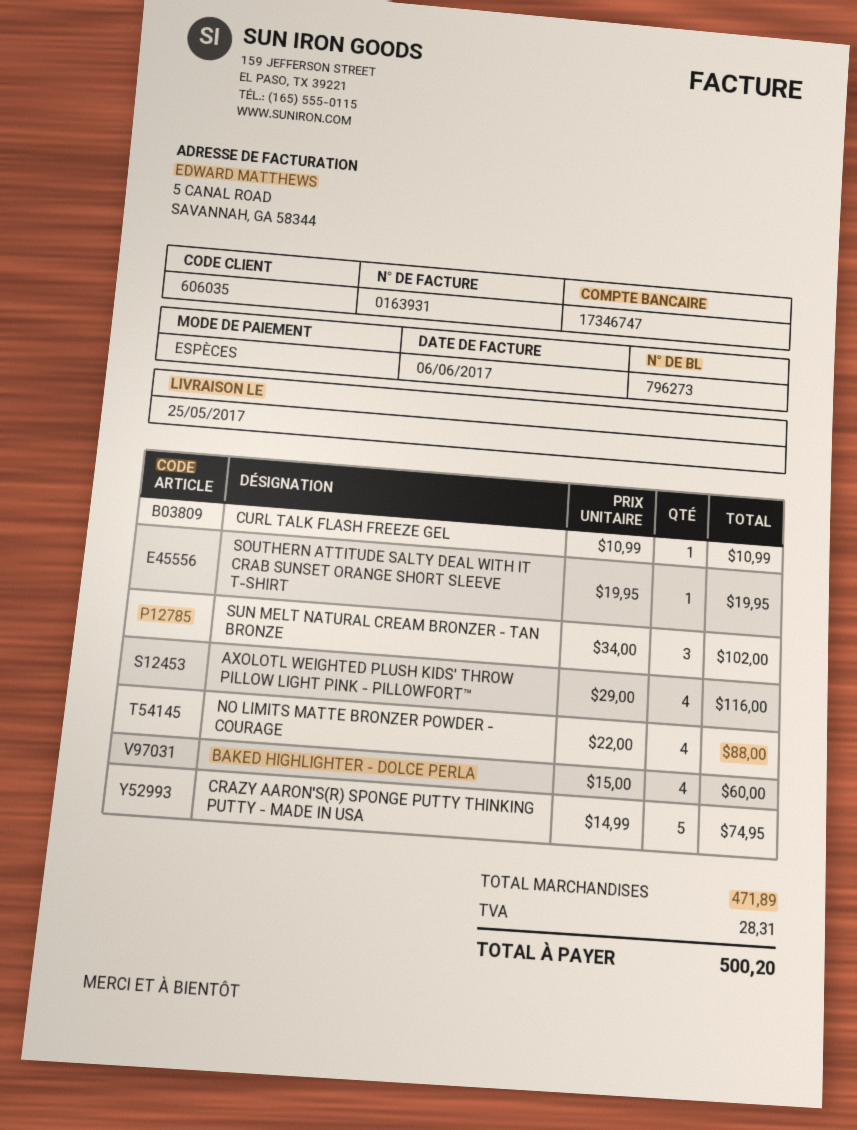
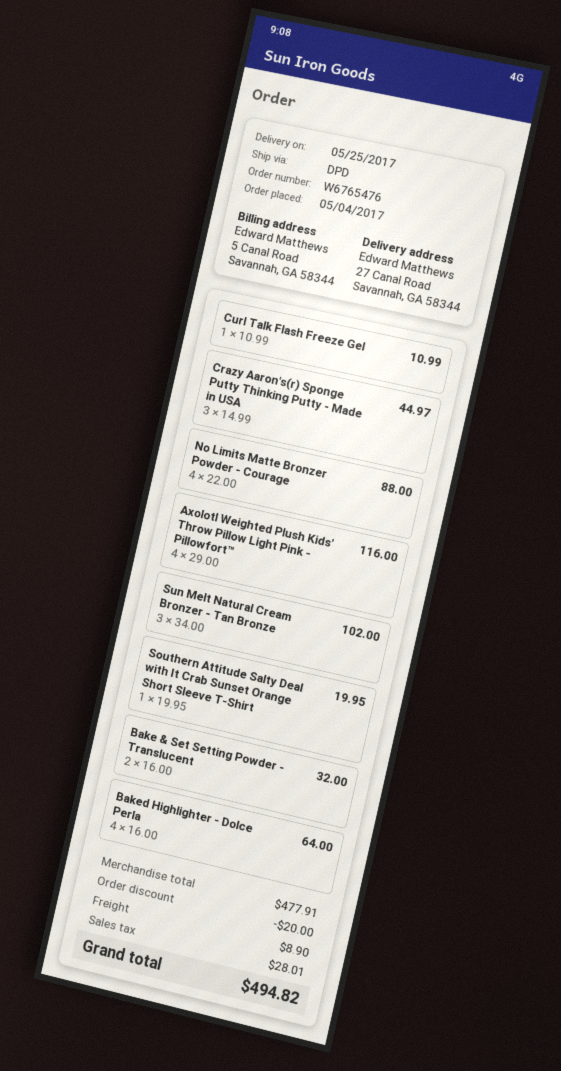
BAKED HIGHLIGHTER - DOLCE PERLA: 4 x 15.00 = 60.00 -> 4 x 16.00 = 64.00
CRAZY AARON'S(R) SPONGE PUTTY THINKING PUTTY - MADE IN USA: 5 x 14.99 = 74.95 -> 3 x 14.99 = 44.97
Bake & Set Setting Powder - Translucent: none -> 2 x 16.00 = 32.00
subtotal: 471.89 -> 477.91
discount: none -> 20.00
shipping: none -> 8.90
tax: 28.31 -> 28.01
total: 500.20 -> 494.82

